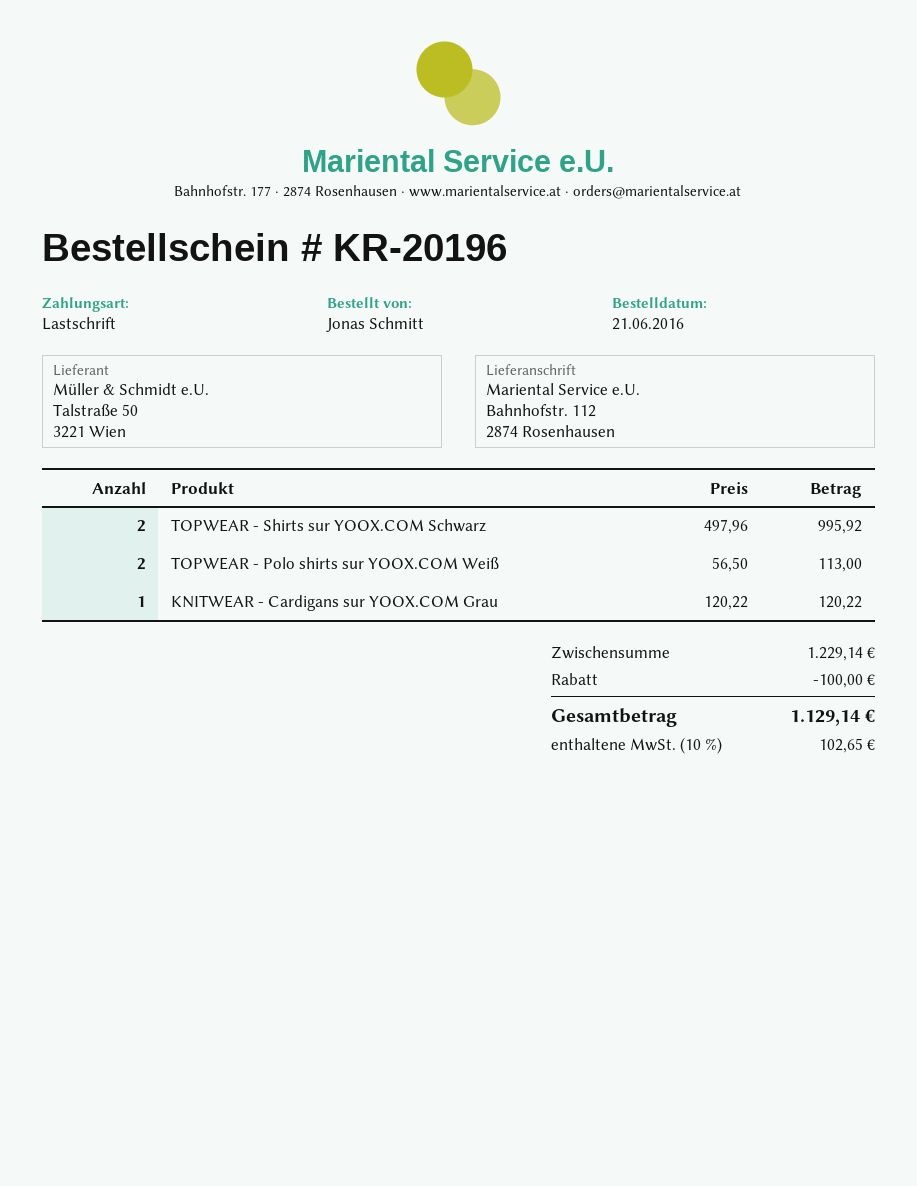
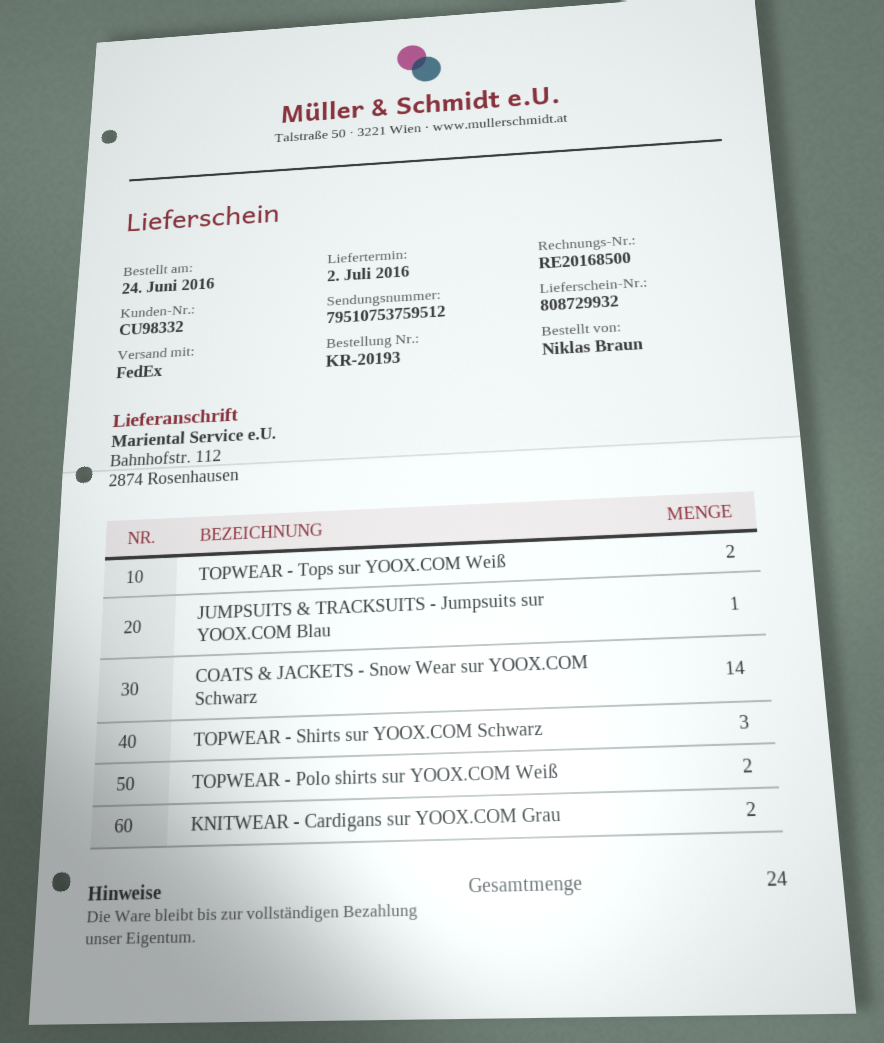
order number: KR-20196 -> KR-20193
order date: 2016-06-21 -> 2016-06-24
ordered by: Jonas Schmitt -> Niklas Braun
TOPWEAR - Shirts sur YOOX.COM Schwarz: 2 -> 3
KNITWEAR - Cardigans sur YOOX.COM Grau: 1 -> 2
TOPWEAR - Tops sur YOOX.COM Weiß: none -> 2
JUMPSUITS & TRACKSUITS - Jumpsuits sur YOOX.COM Blau: none -> 1
COATS & JACKETS - Snow Wear sur YOOX.COM Schwarz: none -> 14

